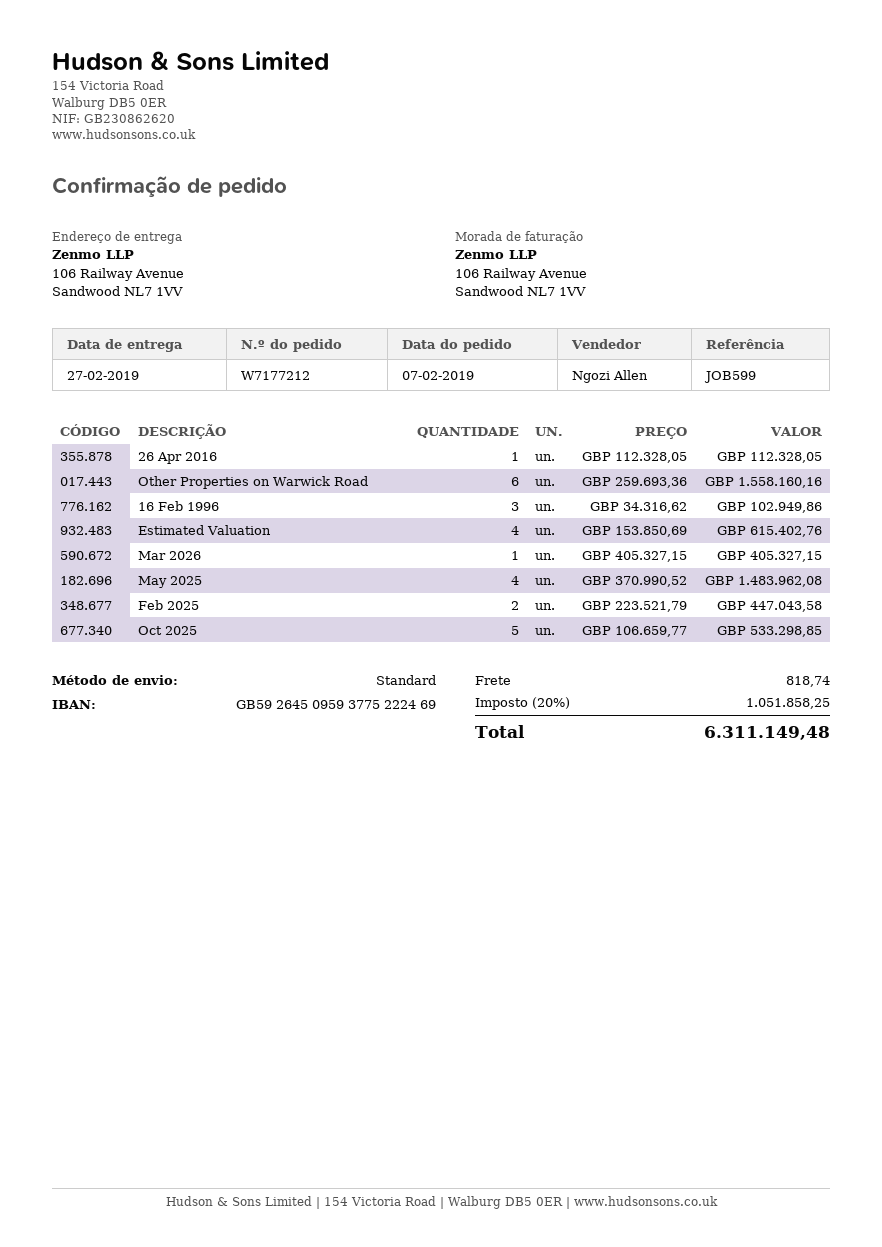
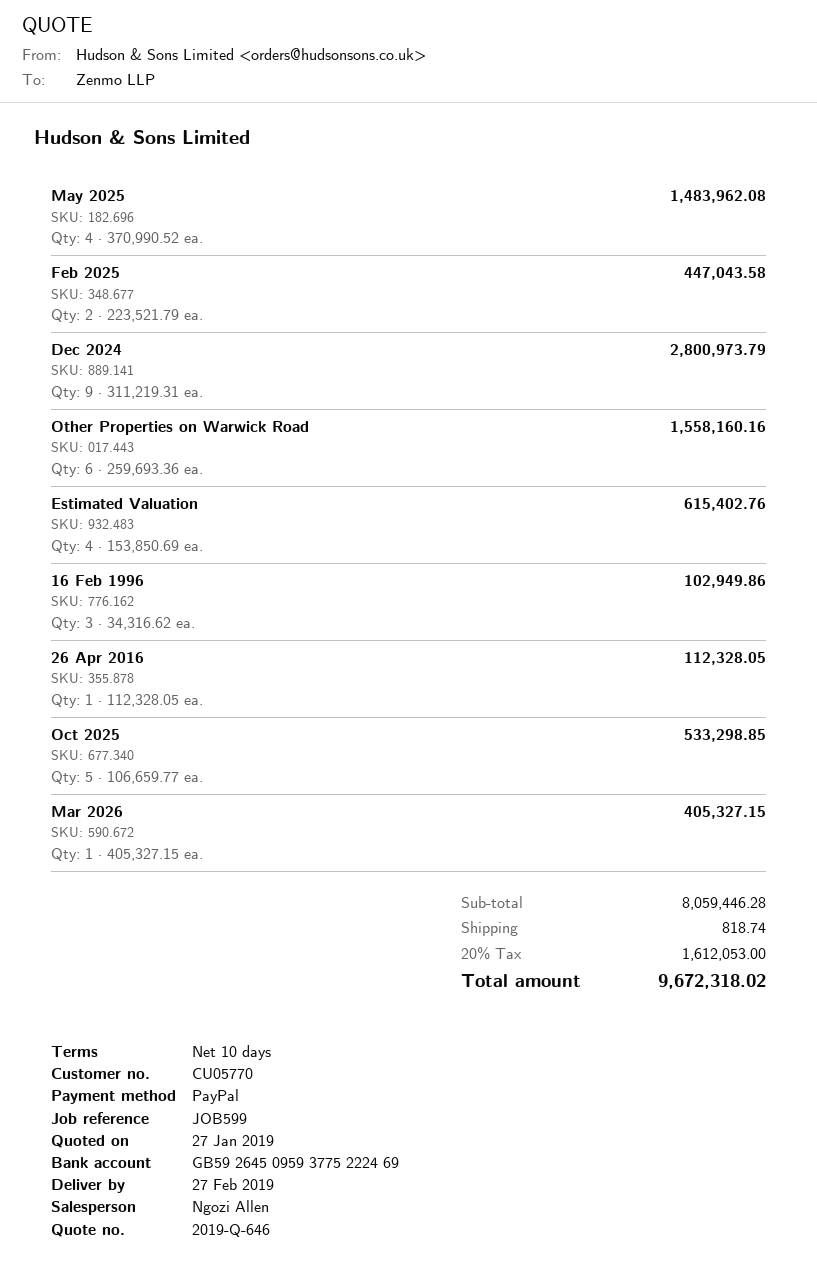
Dec 2024: none -> 9 x 311219.31 = 2800973.79
tax: 20% = 1051858.25 -> 20% = 1612053.00
total: 6311149.48 -> 9672318.02

